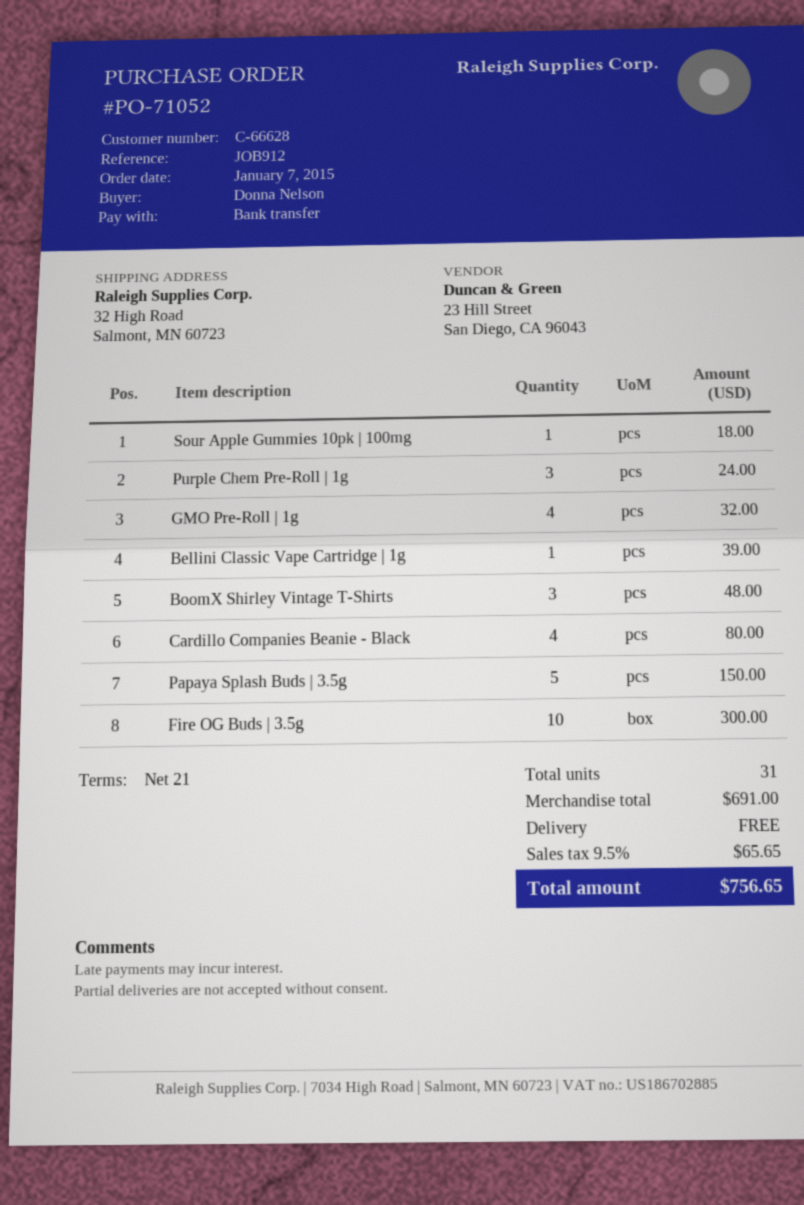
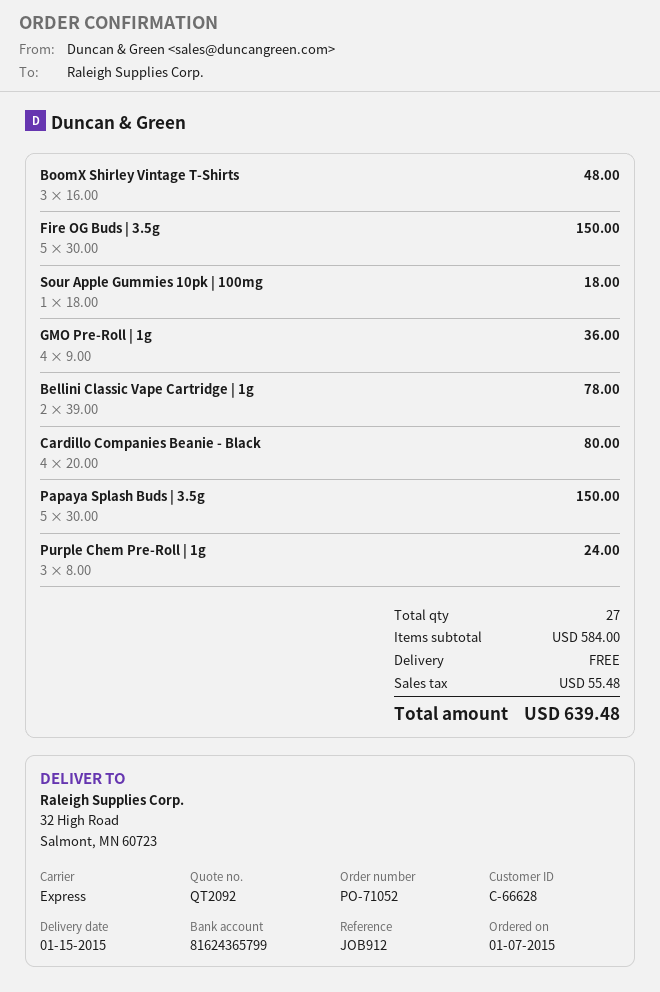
GMO Pre-Roll | 1g: 4 for 32.00 -> 4 for 36.00
Bellini Classic Vape Cartridge | 1g: 1 for 39.00 -> 2 for 78.00
Fire OG Buds | 3.5g: 10 for 300.00 -> 5 for 150.00
total quantity: 31 -> 27
subtotal: 691.00 -> 584.00
tax: 65.65 -> 55.48
total: 756.65 -> 639.48

